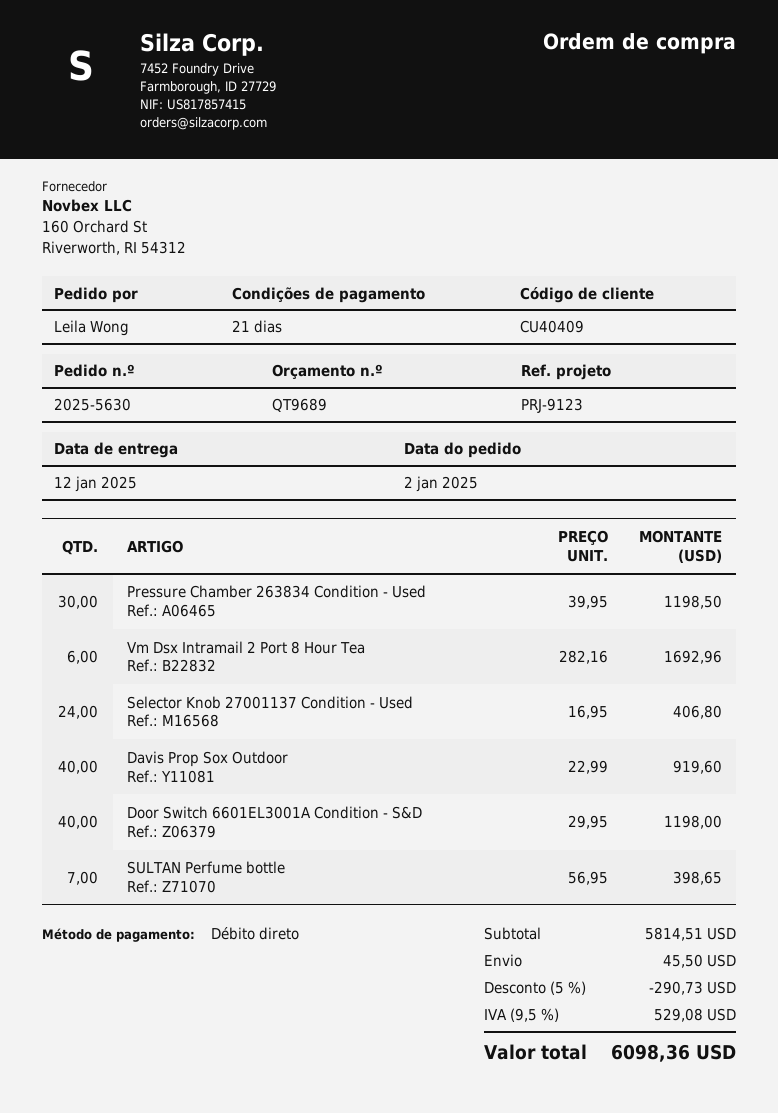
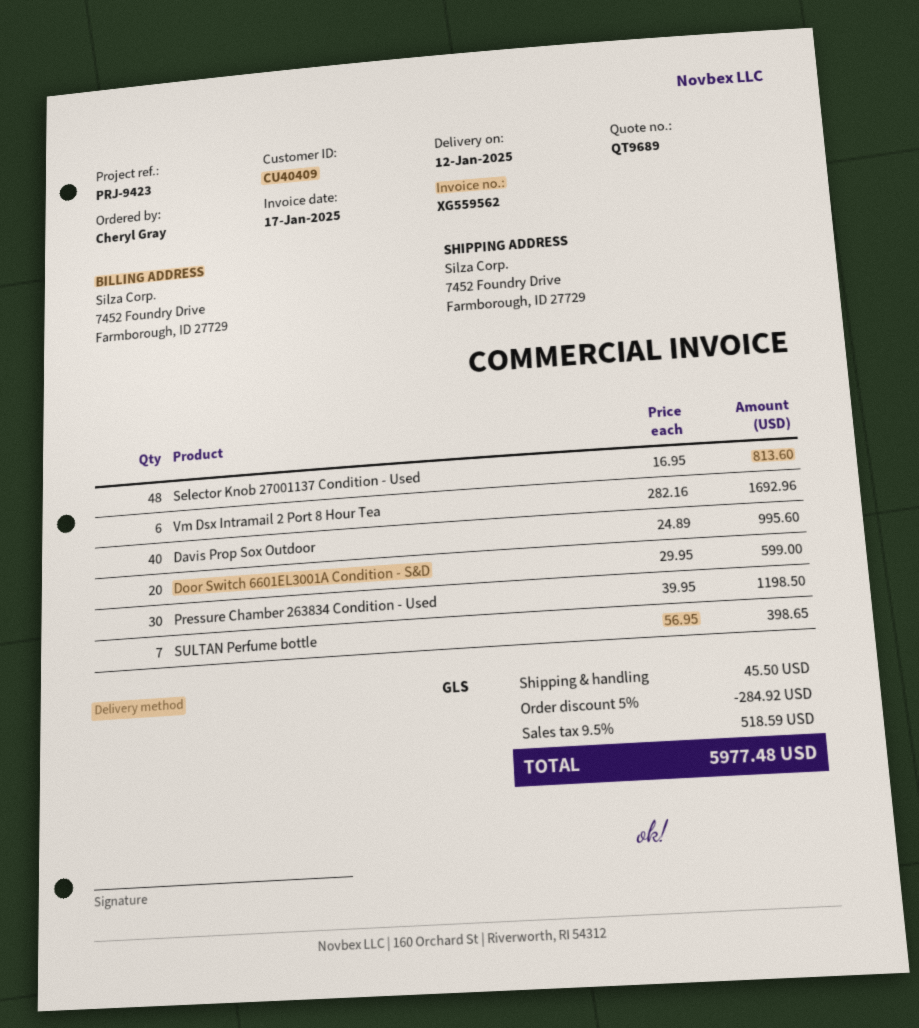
reference: PRJ-9123 -> PRJ-9423
ordered by: Leila Wong -> Cheryl Gray
Selector Knob 27001137 Condition - Used: 24 x 16.95 = 406.80 -> 48 x 16.95 = 813.60
Davis Prop Sox Outdoor: 40 x 22.99 = 919.60 -> 40 x 24.89 = 995.60
Door Switch 6601EL3001A Condition - S&D: 40 x 29.95 = 1198.00 -> 20 x 29.95 = 599.00
discount: 5% = 290.73 -> 5% = 284.92
tax: 9.5% = 529.08 -> 9.5% = 518.59
total: 6098.36 -> 5977.48

